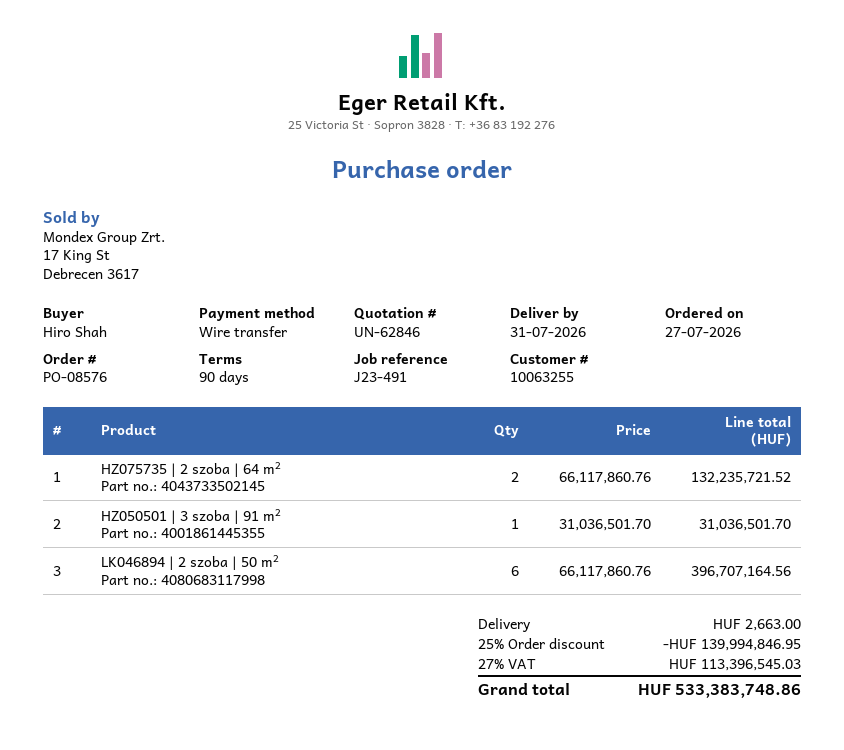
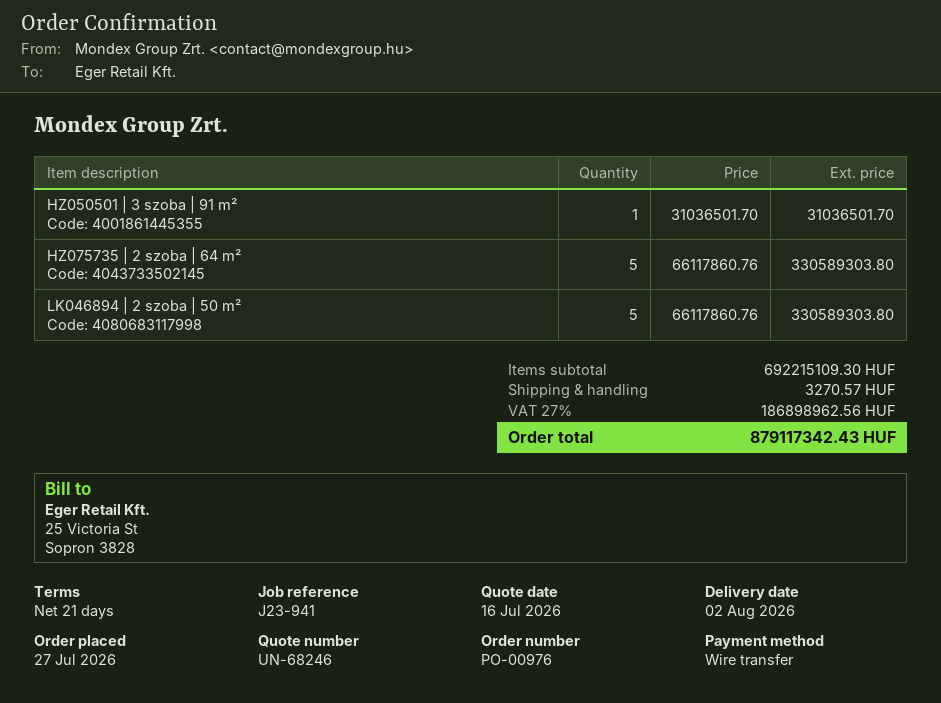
quote number: UN-62846 -> UN-68246
order number: PO-08576 -> PO-00976
delivery date: 2026-07-31 -> 2026-08-02
payment terms: 90 days -> 21 days
reference: J23-491 -> J23-941
HZ075735 | 2 szoba | 64 m²: 2 x 66117860.76 = 132235721.52 -> 5 x 66117860.76 = 330589303.80
LK046894 | 2 szoba | 50 m²: 6 x 66117860.76 = 396707164.56 -> 5 x 66117860.76 = 330589303.80
discount: 25% = 139994846.95 -> none
shipping: 2663.00 -> 3270.57
tax: 27% = 113396545.03 -> 27% = 186898962.56
total: 533383748.86 -> 879117342.43

